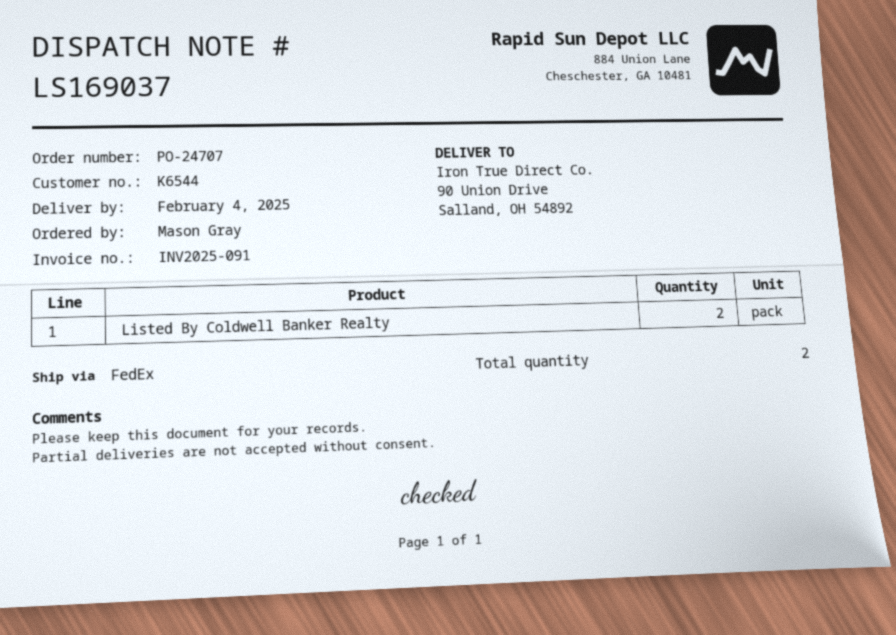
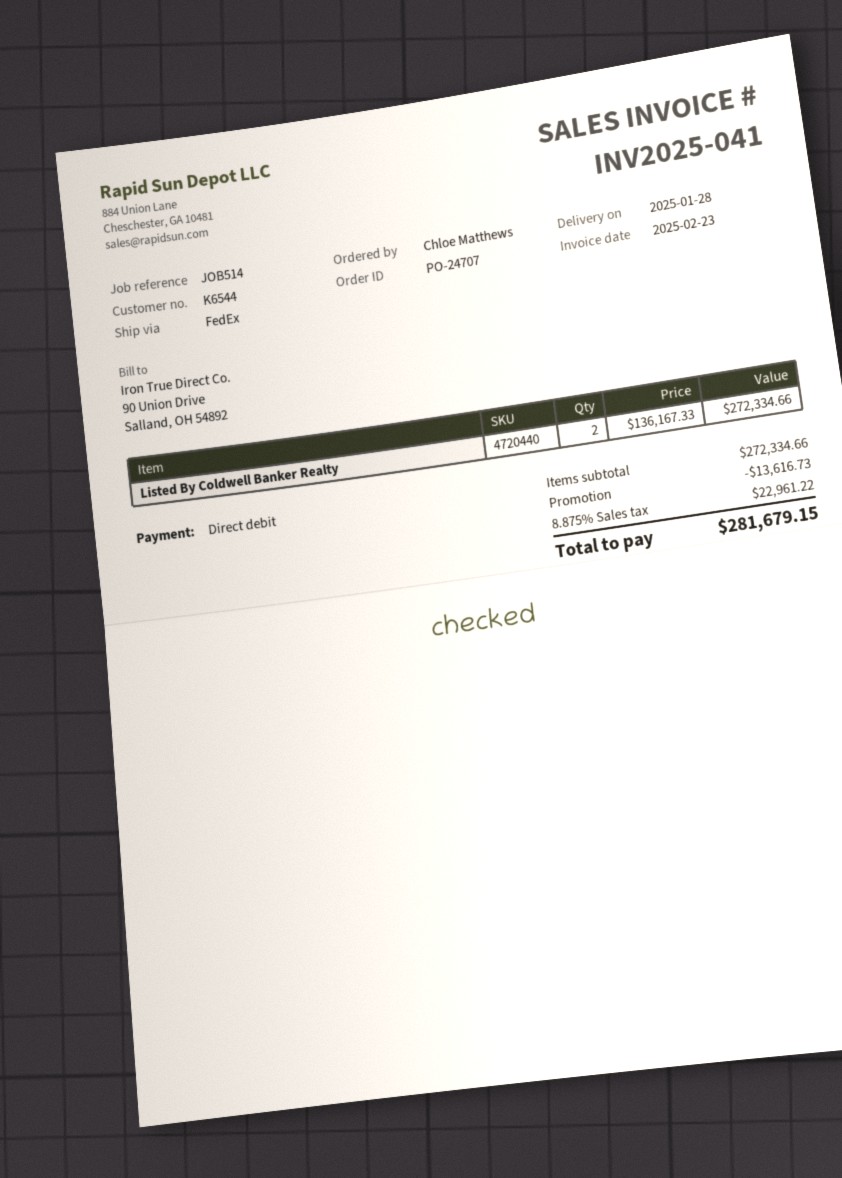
delivery date: 2025-02-04 -> 2025-01-28
invoice number: INV2025-091 -> INV2025-041
ordered by: Mason Gray -> Chloe Matthews

